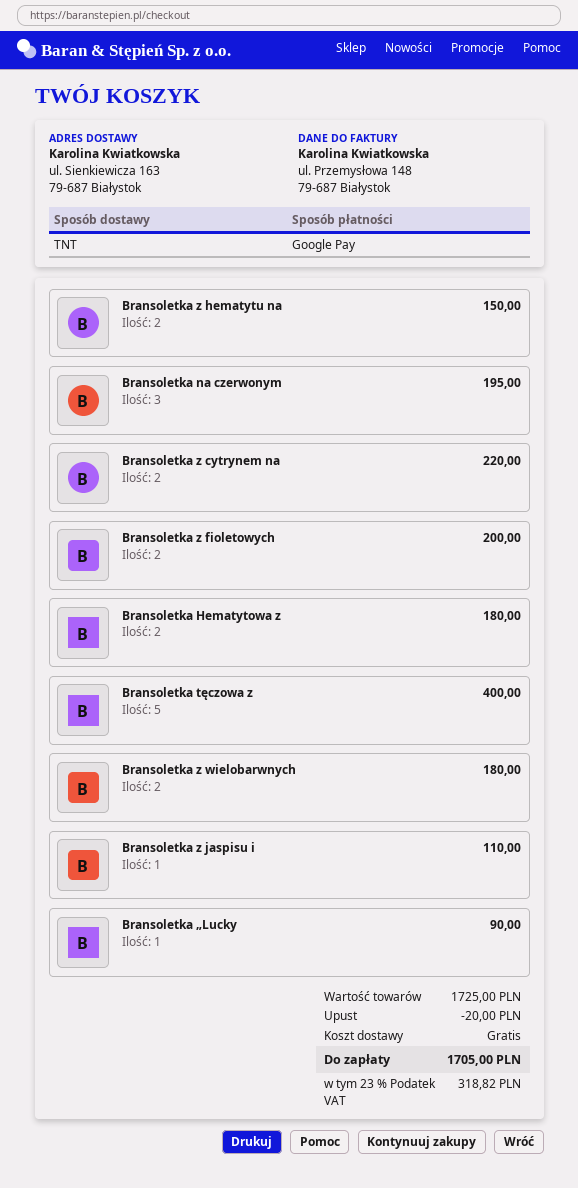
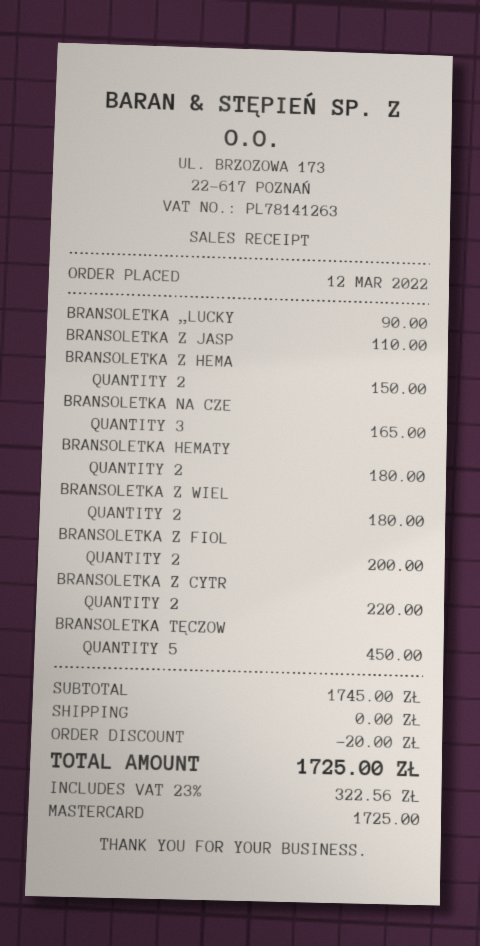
payment method: Google Pay -> Mastercard
Bransoletka na czerwonym: 3 for 195.00 -> 3 for 165.00
Bransoletka tęczowa z: 5 for 400.00 -> 5 for 450.00
subtotal: 1725.00 -> 1745.00
tax: 23% = 318.82 -> 23% = 322.56
total: 1705.00 -> 1725.00

